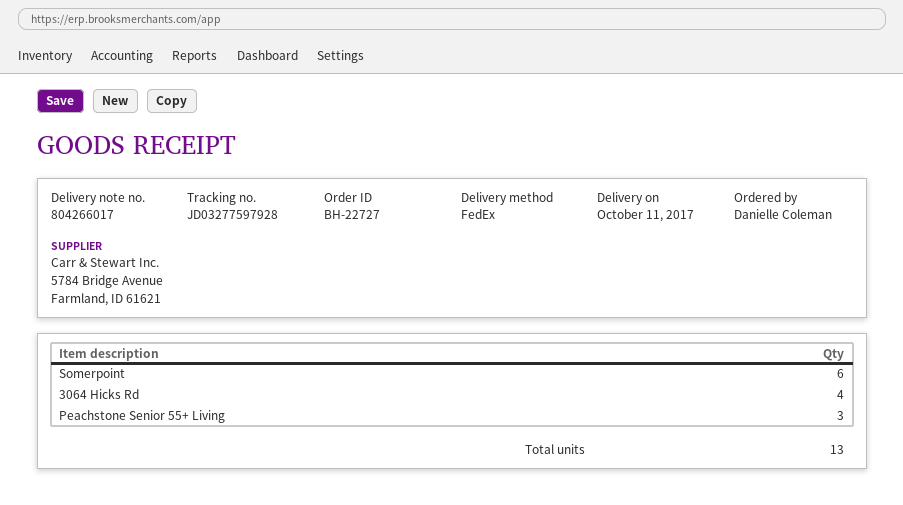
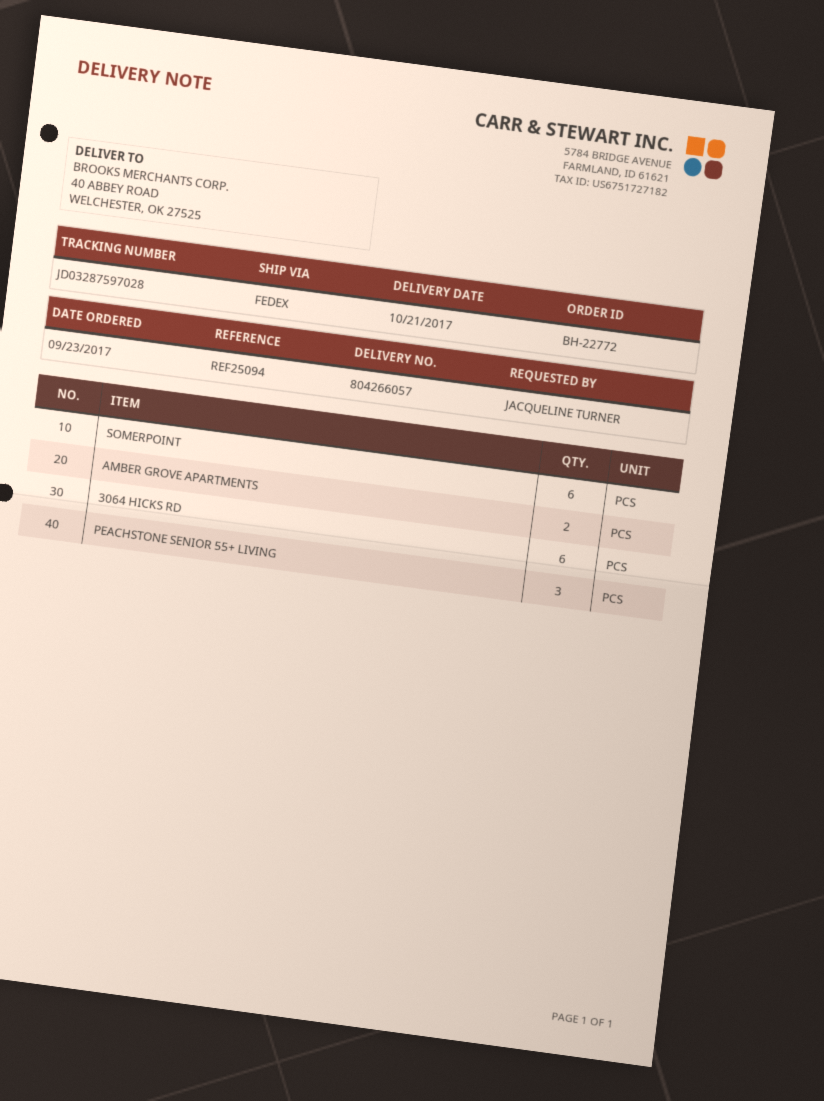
order number: BH-22727 -> BH-22772
delivery note number: 804266017 -> 804266057
delivery date: 2017-10-11 -> 2017-10-21
ordered by: Danielle Coleman -> JACQUELINE TURNER
tracking number: JD03277597928 -> JD03287597028
3064 Hicks Rd: 4 -> 6
AMBER GROVE APARTMENTS: none -> 2

